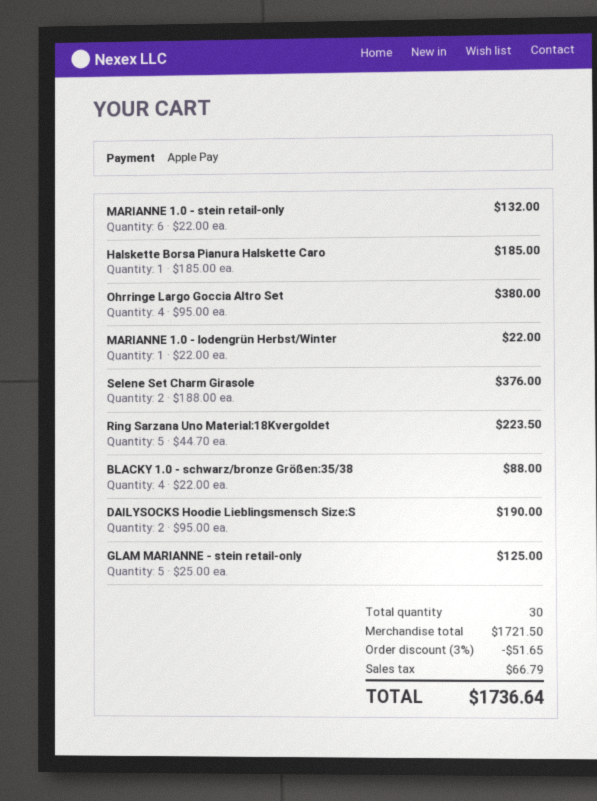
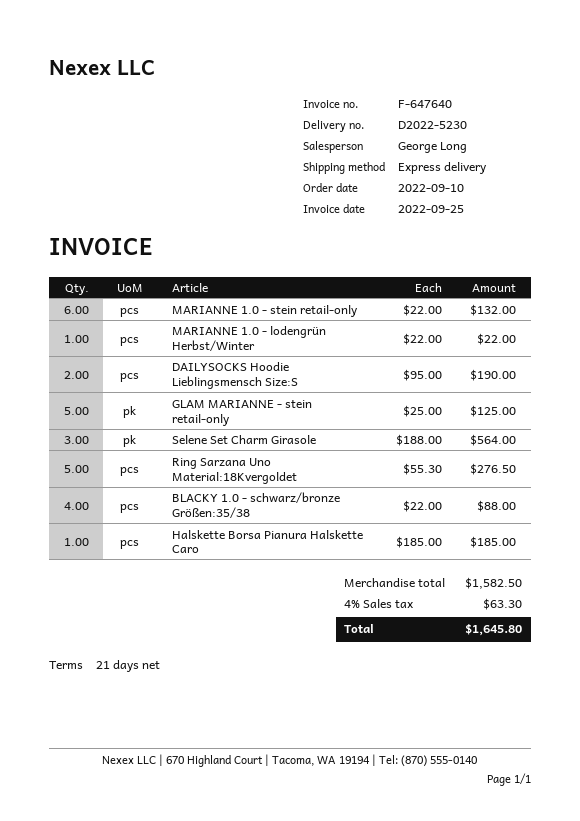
Ohrringe Largo Goccia Altro Set: 4 x 95.00 = 380.00 -> none
Selene Set Charm Girasole: 2 x 188.00 = 376.00 -> 3 x 188.00 = 564.00
Ring Sarzana Uno Material:18Kvergoldet: 5 x 44.70 = 223.50 -> 5 x 55.30 = 276.50
subtotal: 1721.50 -> 1582.50
discount: 3% = 51.65 -> none
tax: 66.79 -> 63.30
total: 1736.64 -> 1645.80

